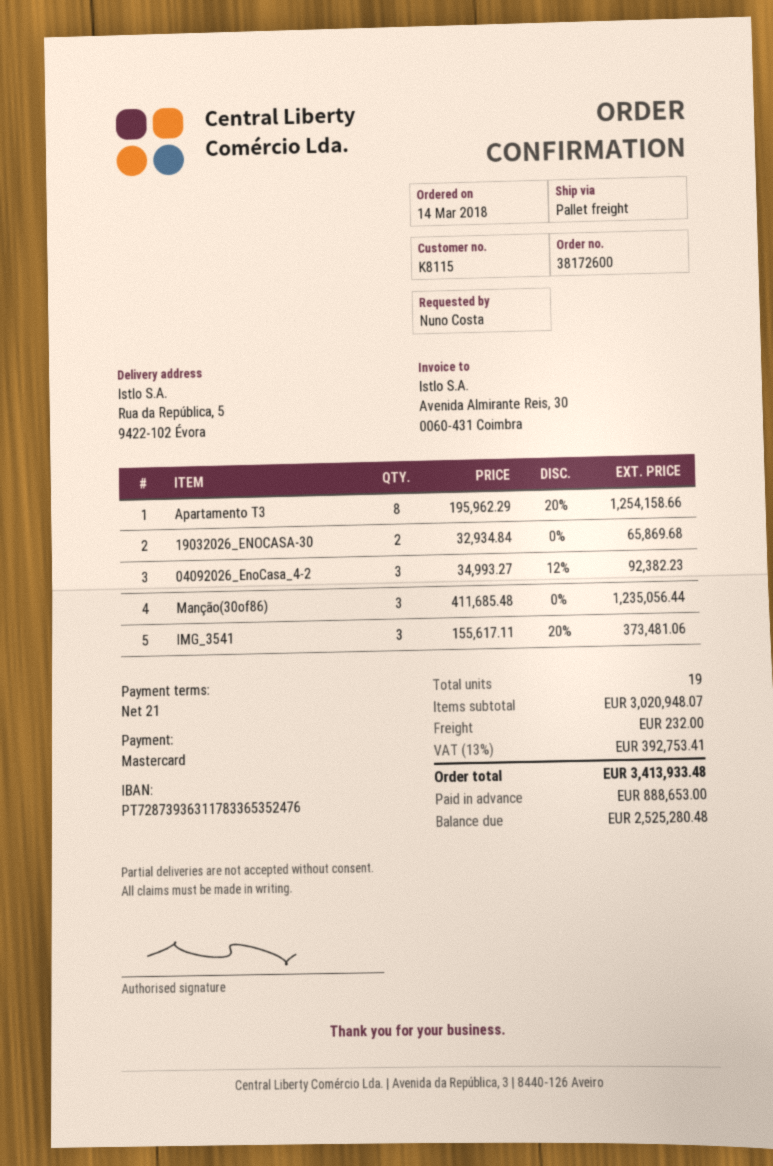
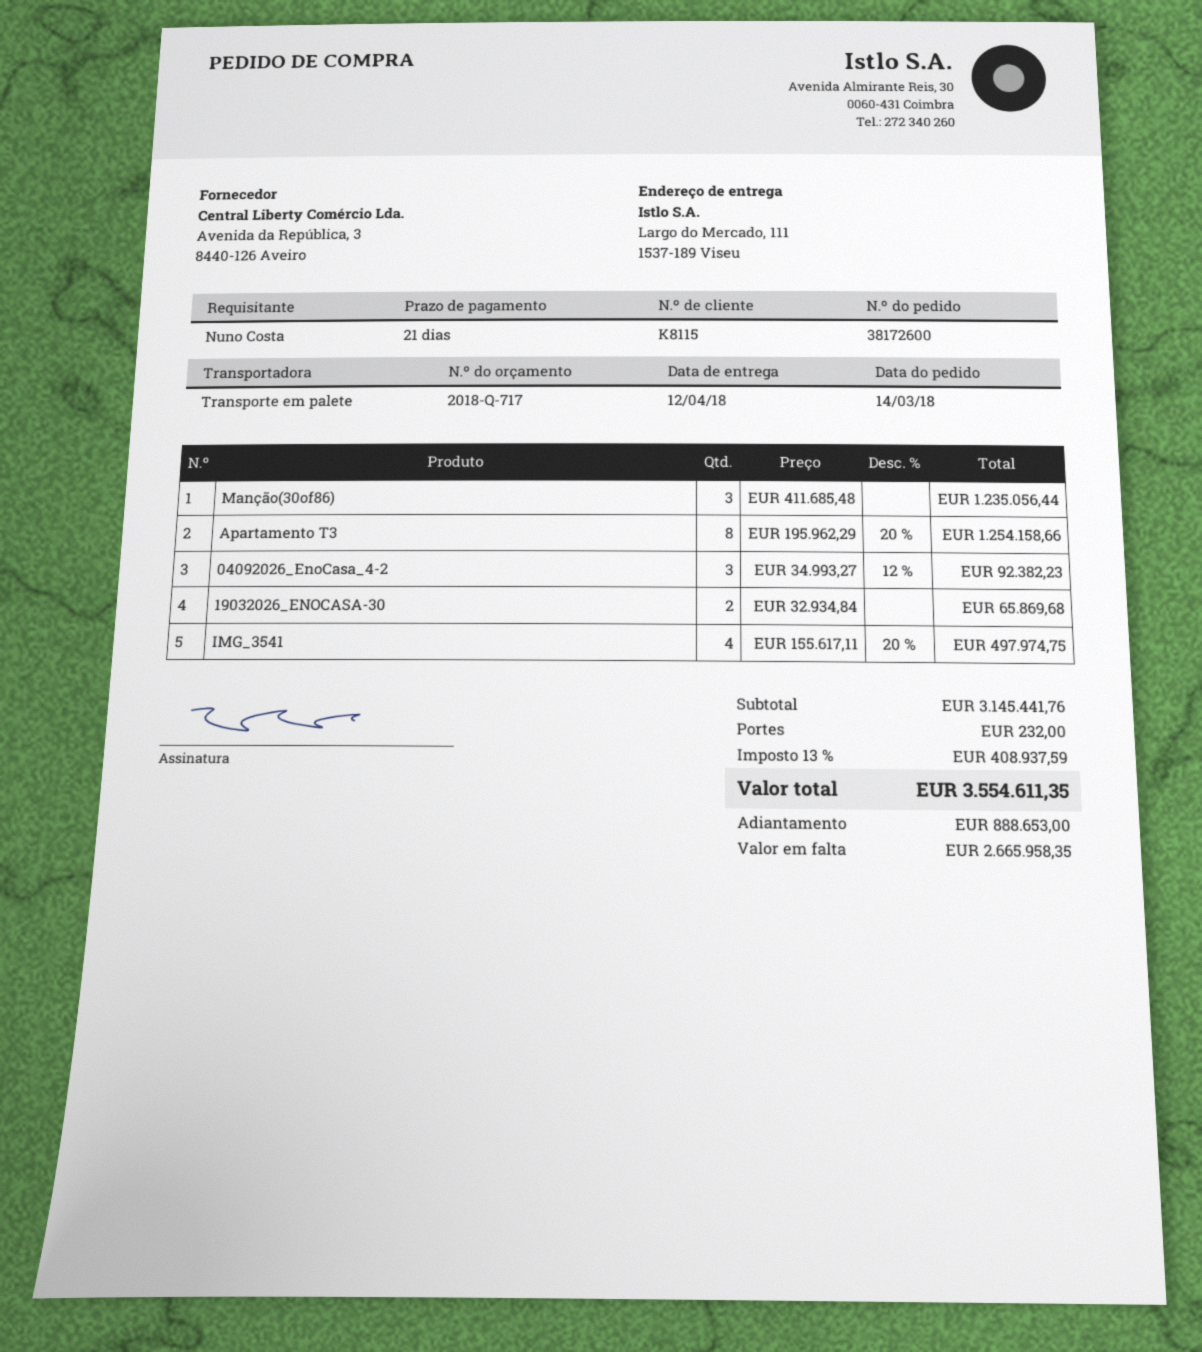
ship to: Rua da República, 5, 9422-102 Évora -> Largo do Mercado, 111, 1537-189 Viseu
IMG_3541: 3 x 155617.11 - 20% = 373481.06 -> 4 x 155617.11 - 20% = 497974.75
subtotal: 3020948.07 -> 3145441.76
tax: 13% = 392753.41 -> 13% = 408937.59
total: 3413933.48 -> 3554611.35
balance: 2525280.48 -> 2665958.35

